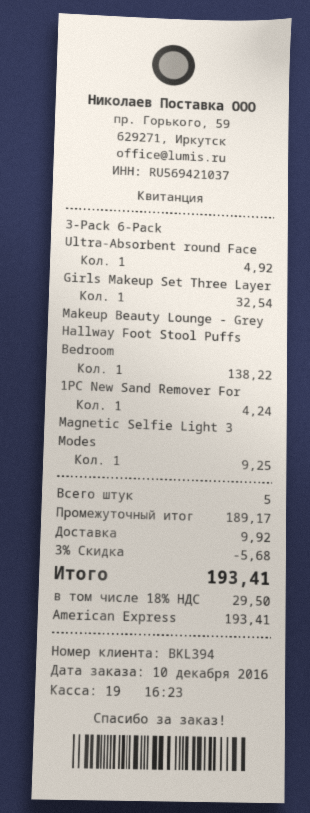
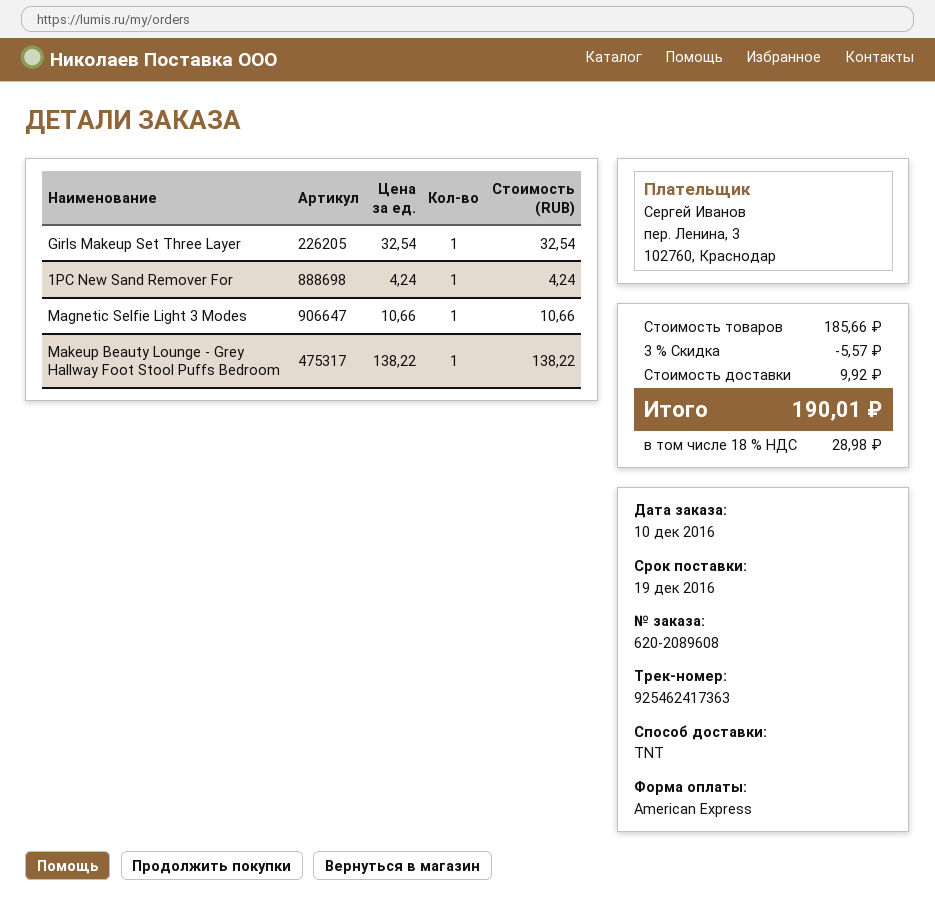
3-Pack 6-Pack Ultra-Absorbent round Face: 1 for 4.92 -> none
Magnetic Selfie Light 3 Modes: 1 for 9.25 -> 1 for 10.66
subtotal: 189.17 -> 185.66
discount: 3% = 5.68 -> 3% = 5.57
tax: 18% = 29.50 -> 18% = 28.98
total: 193.41 -> 190.01

